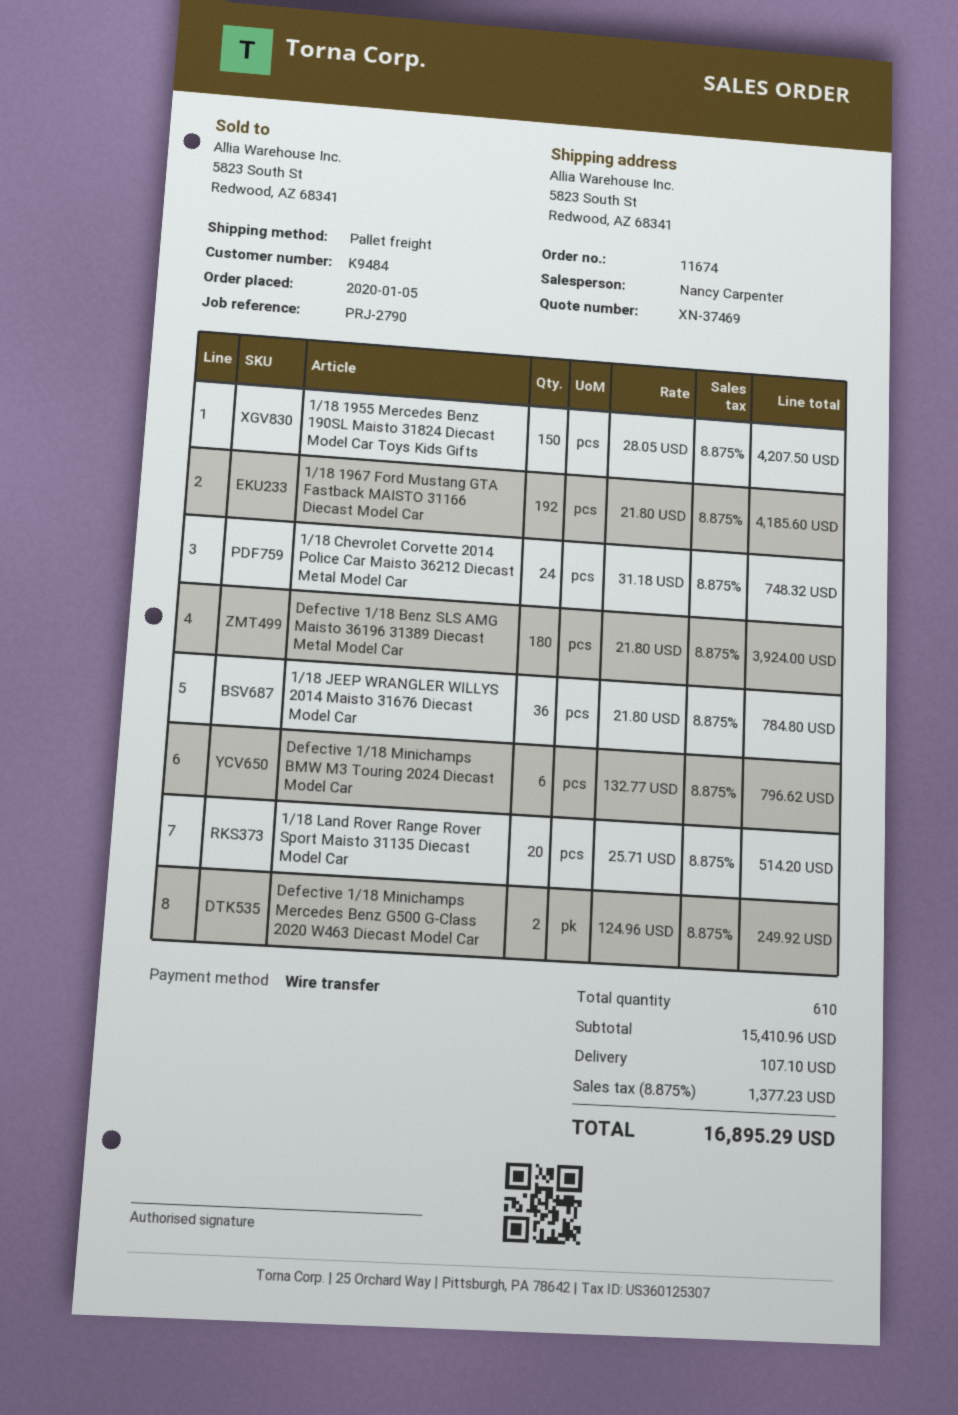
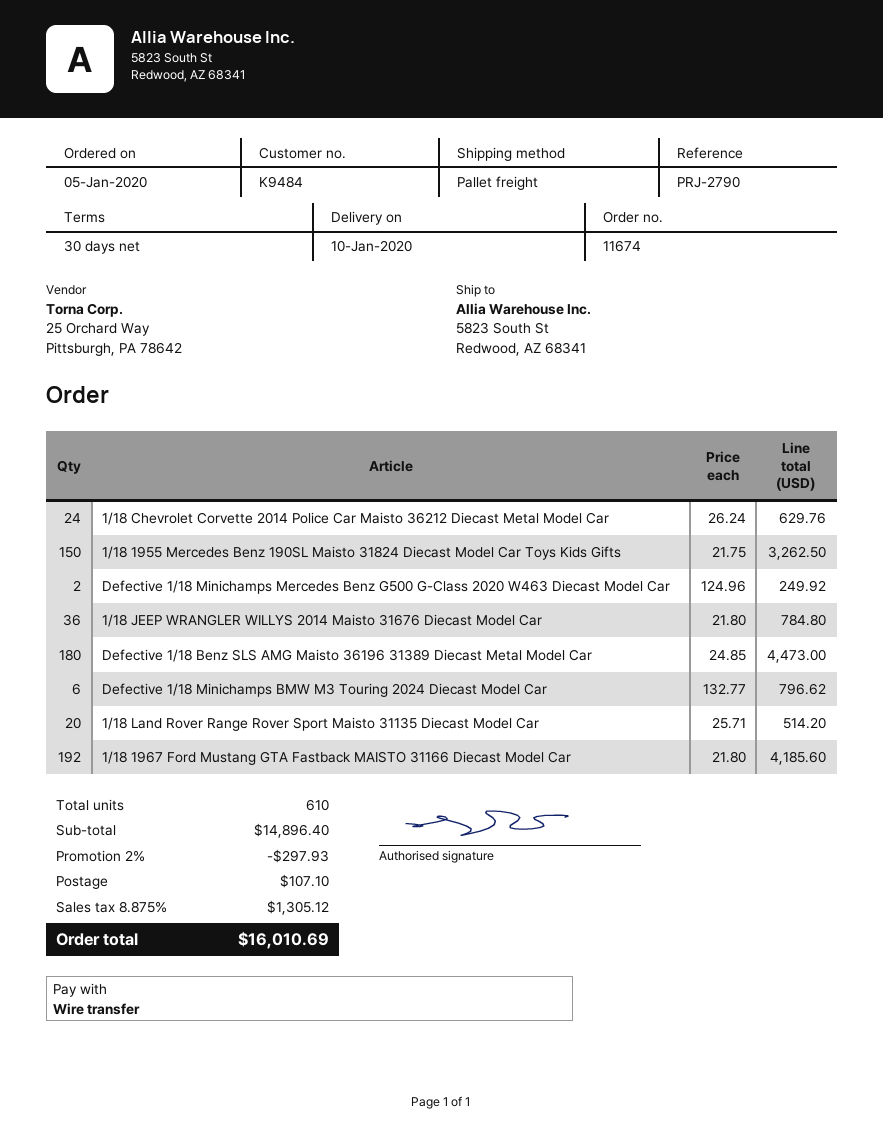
1/18 1955 Mercedes Benz 190SL Maisto 31824 Diecast Model Car Toys Kids Gifts: 150 x 28.05 = 4207.50 -> 150 x 21.75 = 3262.50
1/18 Chevrolet Corvette 2014 Police Car Maisto 36212 Diecast Metal Model Car: 24 x 31.18 = 748.32 -> 24 x 26.24 = 629.76
Defective 1/18 Benz SLS AMG Maisto 36196 31389 Diecast Metal Model Car: 180 x 21.80 = 3924.00 -> 180 x 24.85 = 4473.00
subtotal: 15410.96 -> 14896.40
discount: none -> 2% = 297.93
tax: 8.875% = 1377.23 -> 8.875% = 1305.12
total: 16895.29 -> 16010.69

